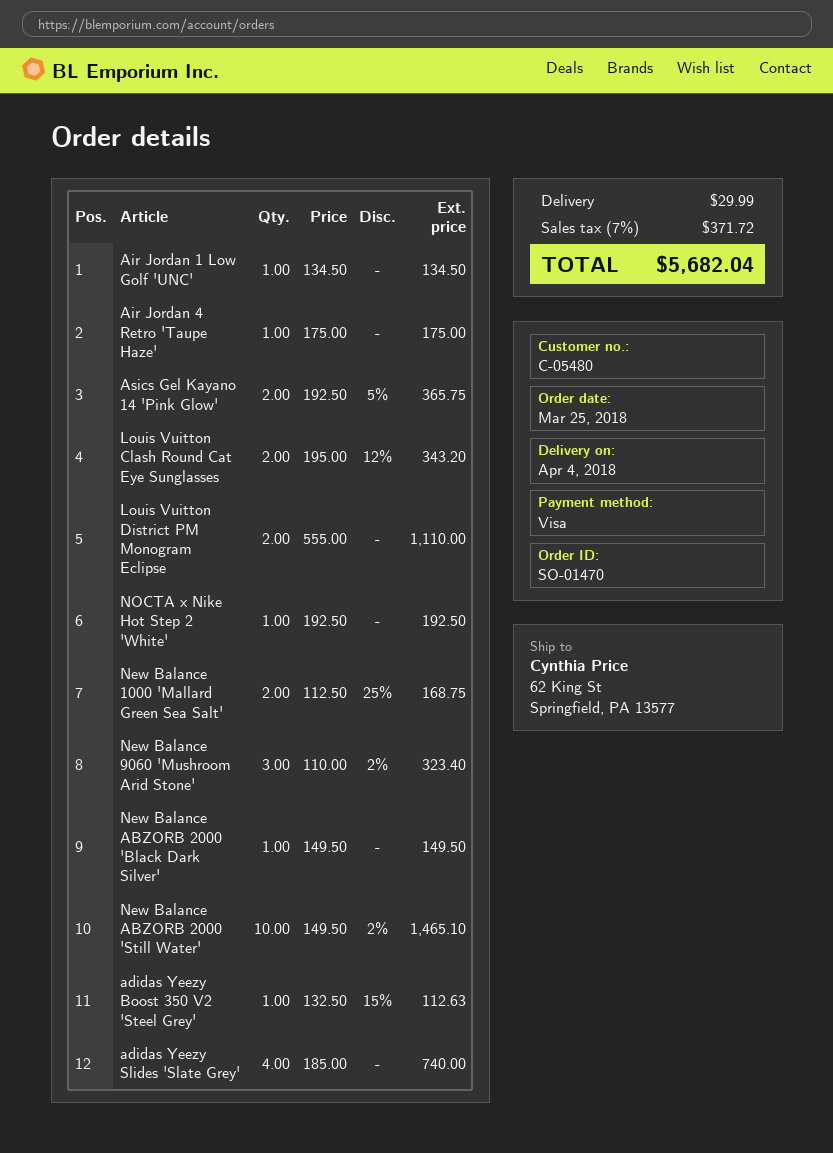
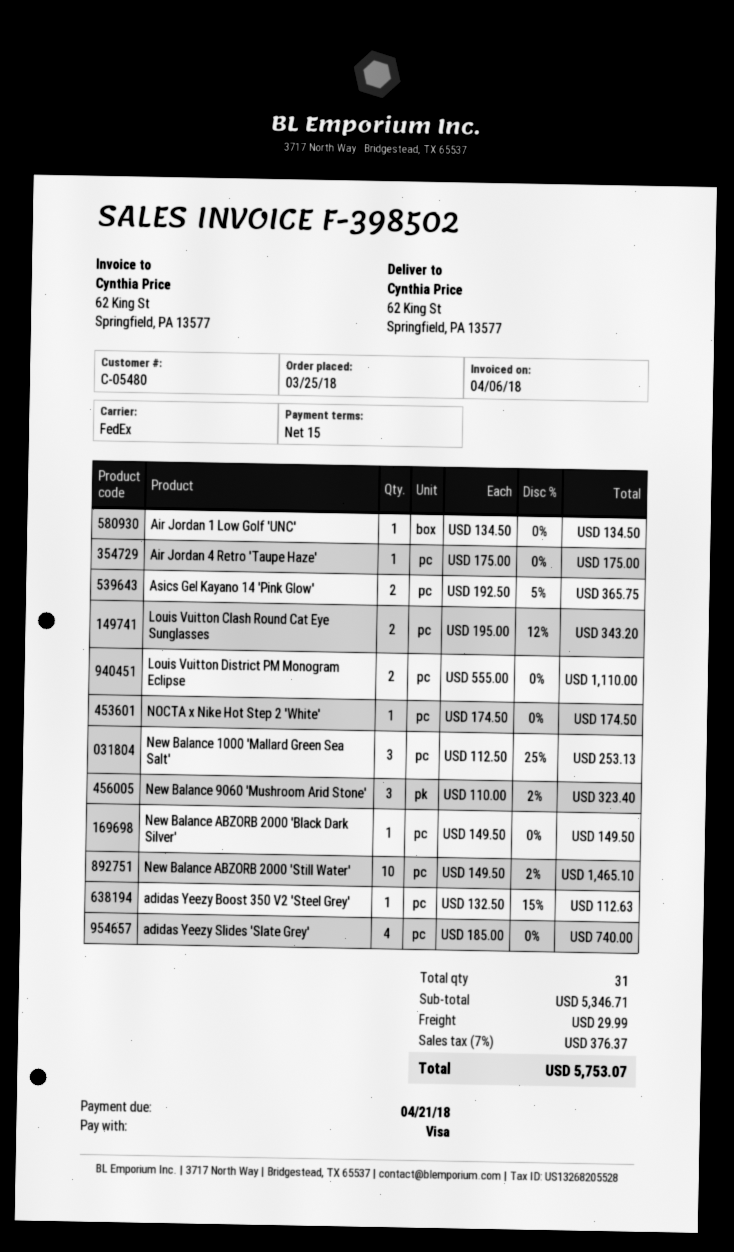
NOCTA x Nike Hot Step 2 'White': 1 x 192.50 = 192.50 -> 1 x 174.50 = 174.50
New Balance 1000 'Mallard Green Sea Salt': 2 x 112.50 - 25% = 168.75 -> 3 x 112.50 - 25% = 253.13
tax: 7% = 371.72 -> 7% = 376.37
total: 5682.04 -> 5753.07

